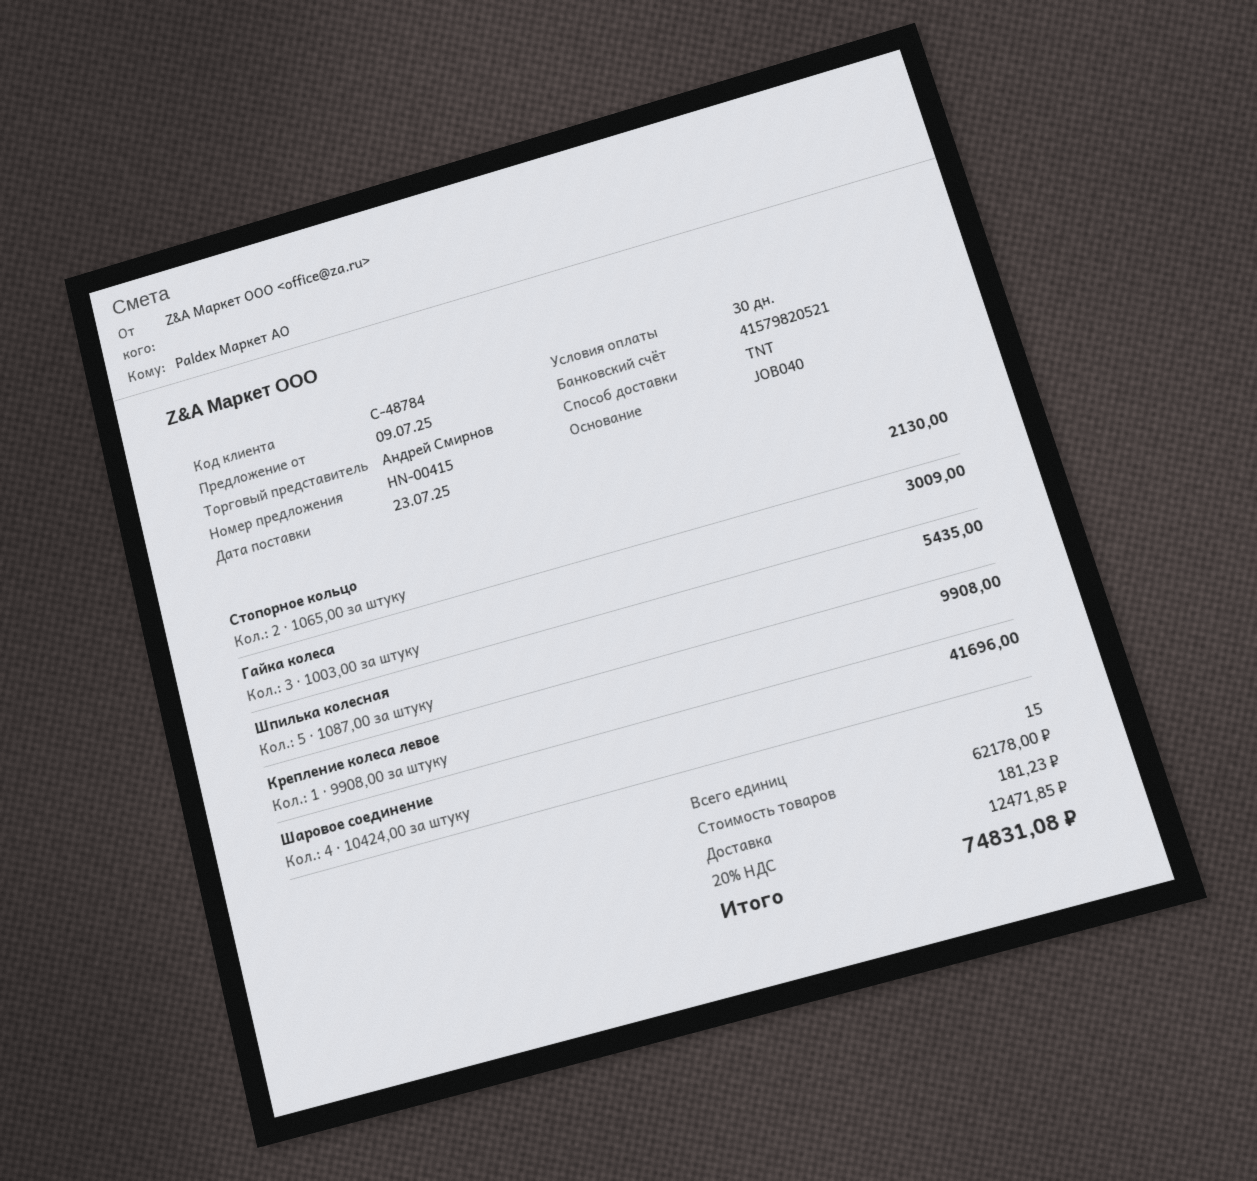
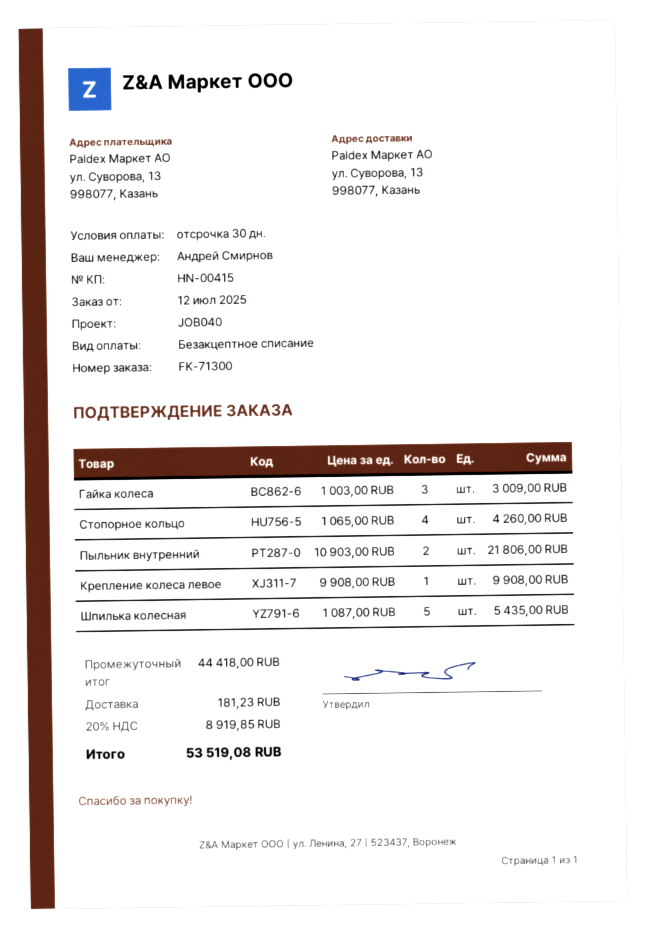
Стопорное кольцо: 2 x 1065.00 = 2130.00 -> 4 x 1065.00 = 4260.00
Шаровое соединение: 4 x 10424.00 = 41696.00 -> none
Пыльник внутренний: none -> 2 x 10903.00 = 21806.00
subtotal: 62178.00 -> 44418.00
tax: 20% = 12471.85 -> 20% = 8919.85
total: 74831.08 -> 53519.08

